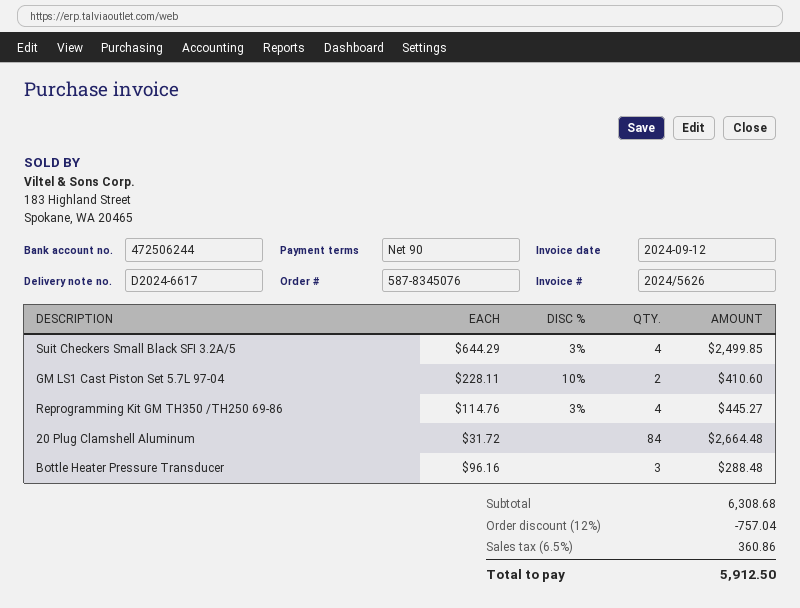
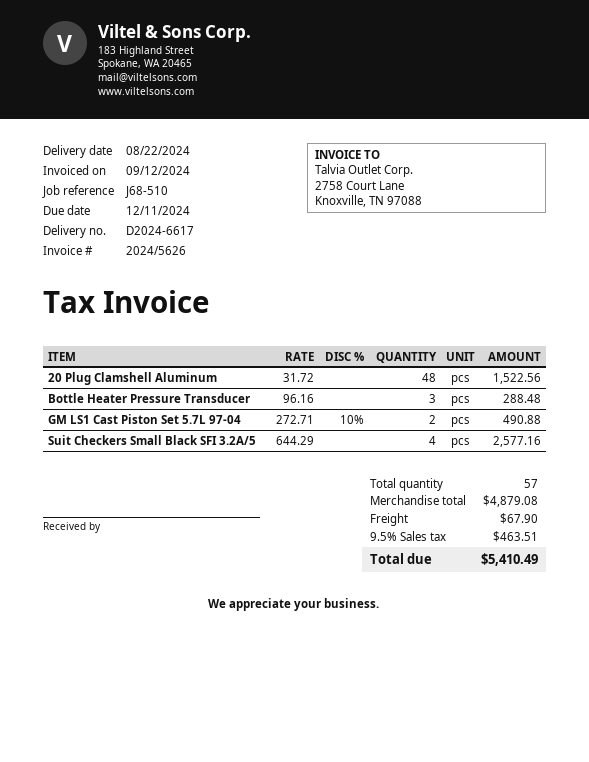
Suit Checkers Small Black SFI 3.2A/5: 4 x 644.29 - 3% = 2499.85 -> 4 x 644.29 = 2577.16
GM LS1 Cast Piston Set 5.7L 97-04: 2 x 228.11 - 10% = 410.60 -> 2 x 272.71 - 10% = 490.88
Reprogramming Kit GM TH350 /TH250 69-86: 4 x 114.76 - 3% = 445.27 -> none
20 Plug Clamshell Aluminum: 84 x 31.72 = 2664.48 -> 48 x 31.72 = 1522.56
subtotal: 6308.68 -> 4879.08
discount: 12% = 757.04 -> none
shipping: none -> 67.90
tax: 6.5% = 360.86 -> 9.5% = 463.51
total: 5912.50 -> 5410.49

